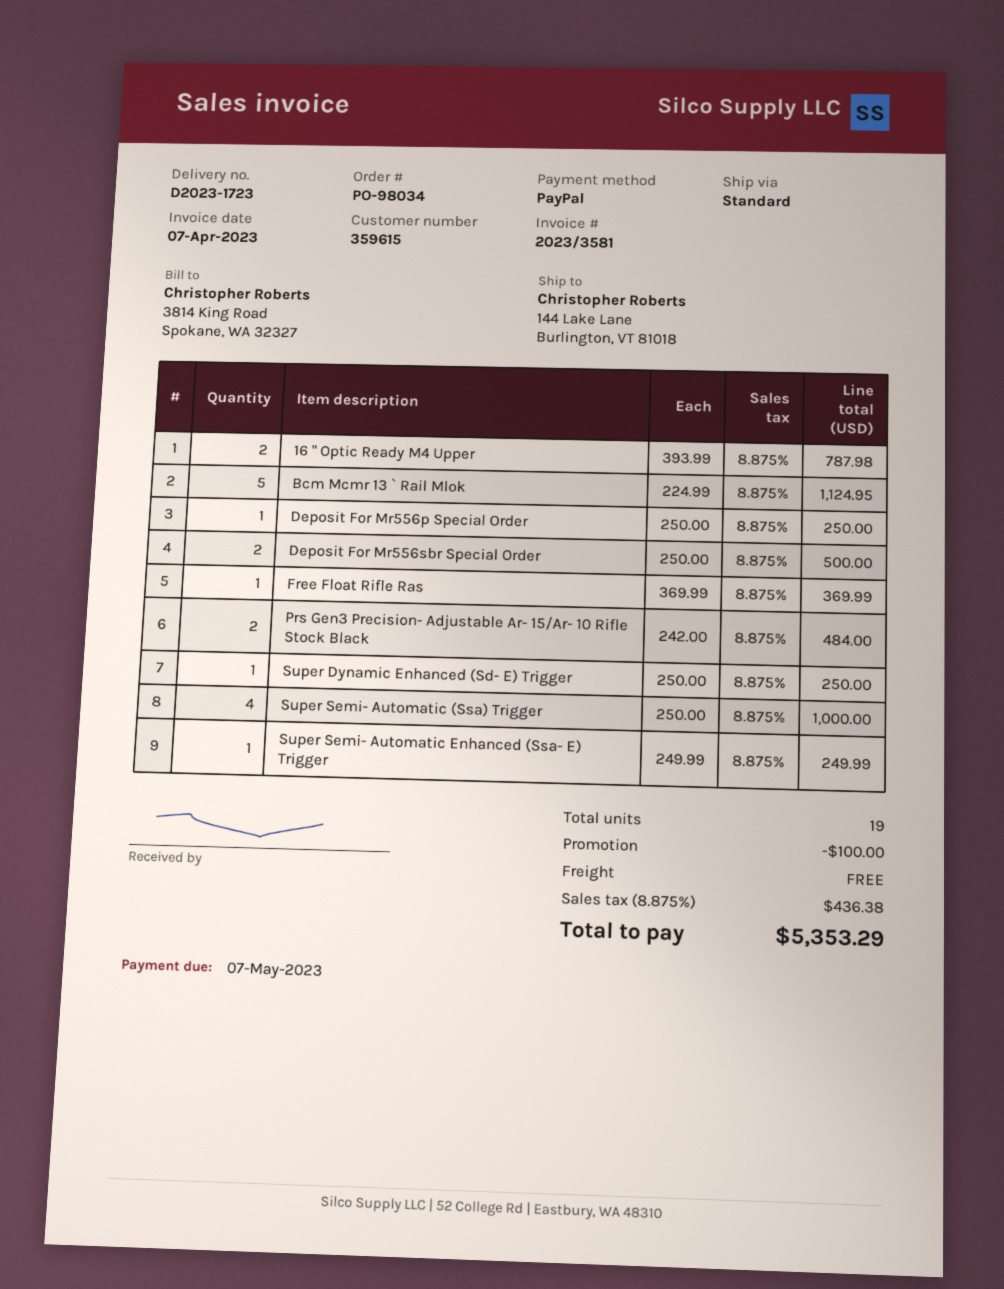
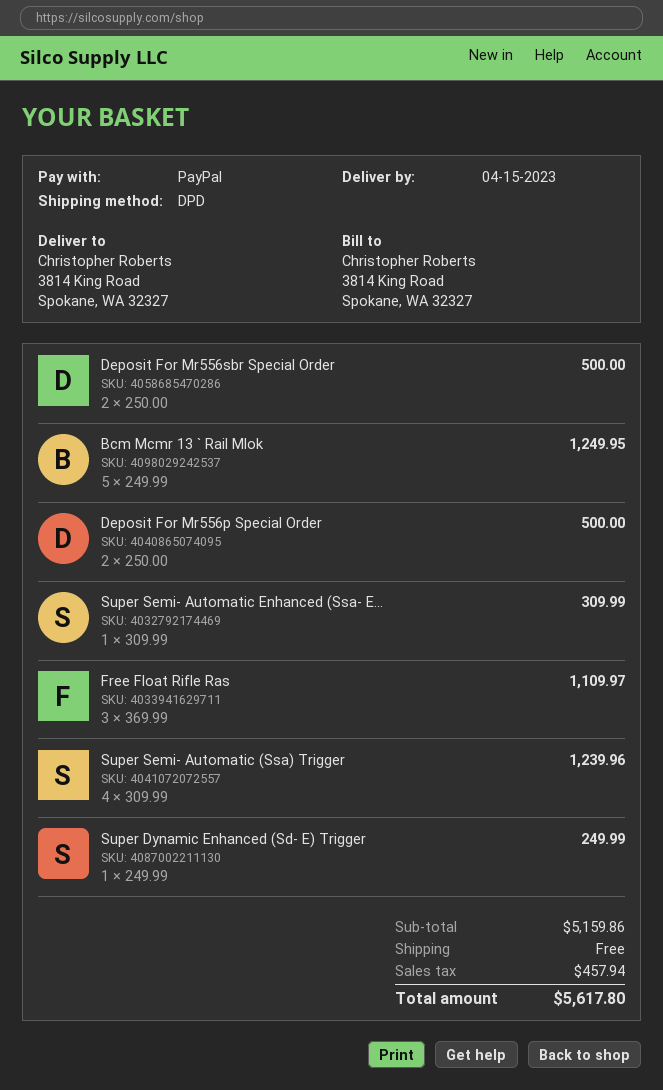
shipping method: standard -> DPD
ship to: 144 Lake Lane, Burlington, VT 81018 -> 3814 King Road, Spokane, WA 32327
16 " Optic Ready M4 Upper: 2 x 393.99 = 787.98 -> none
Bcm Mcmr 13 ` Rail Mlok: 5 x 224.99 = 1124.95 -> 5 x 249.99 = 1249.95
Deposit For Mr556p Special Order: 1 x 250.00 = 250.00 -> 2 x 250.00 = 500.00
Free Float Rifle Ras: 1 x 369.99 = 369.99 -> 3 x 369.99 = 1109.97
Prs Gen3 Precision- Adjustable Ar- 15/Ar- 10 Rifle Stock Black: 2 x 242.00 = 484.00 -> none
Super Dynamic Enhanced (Sd- E) Trigger: 1 x 250.00 = 250.00 -> 1 x 249.99 = 249.99
Super Semi- Automatic (Ssa) Trigger: 4 x 250.00 = 1000.00 -> 4 x 309.99 = 1239.96
Super Semi- Automatic Enhanced (Ssa- E) Trigger: 1 x 249.99 = 249.99 -> 1 x 309.99 = 309.99
discount: 100.00 -> none
tax: 436.38 -> 457.94
total: 5353.29 -> 5617.80

